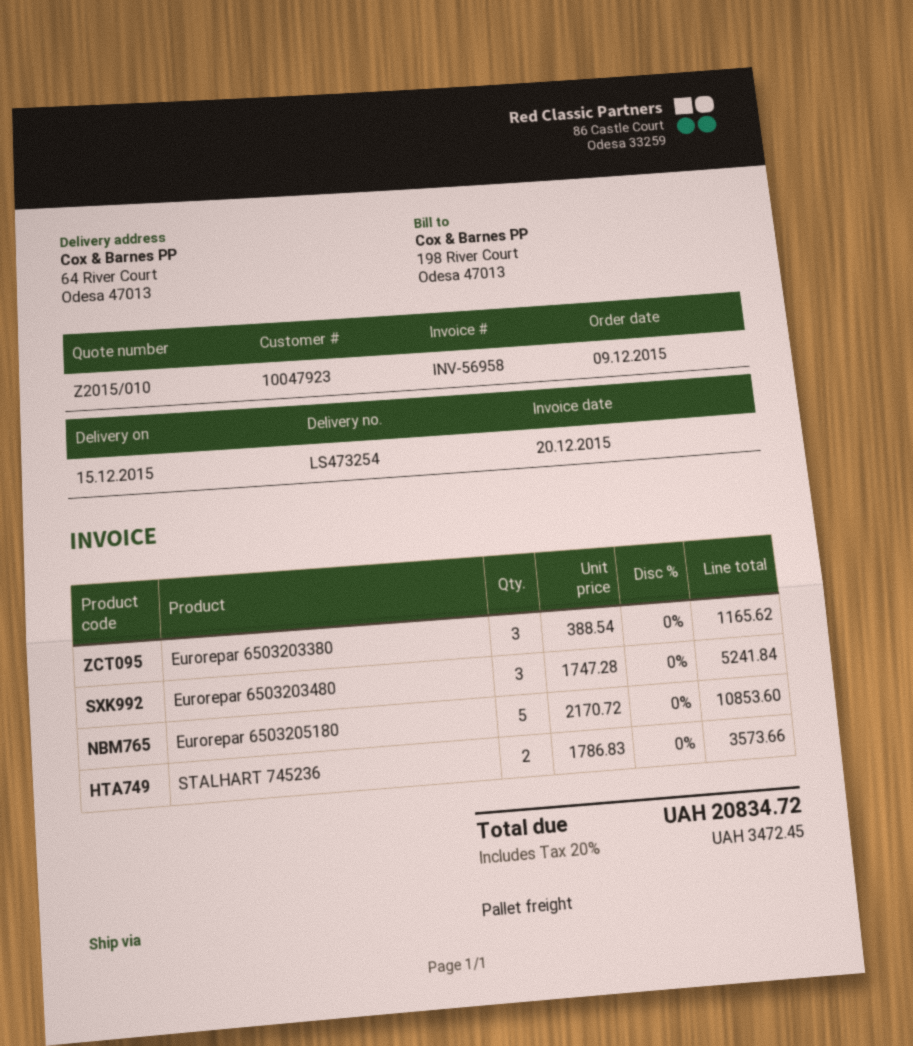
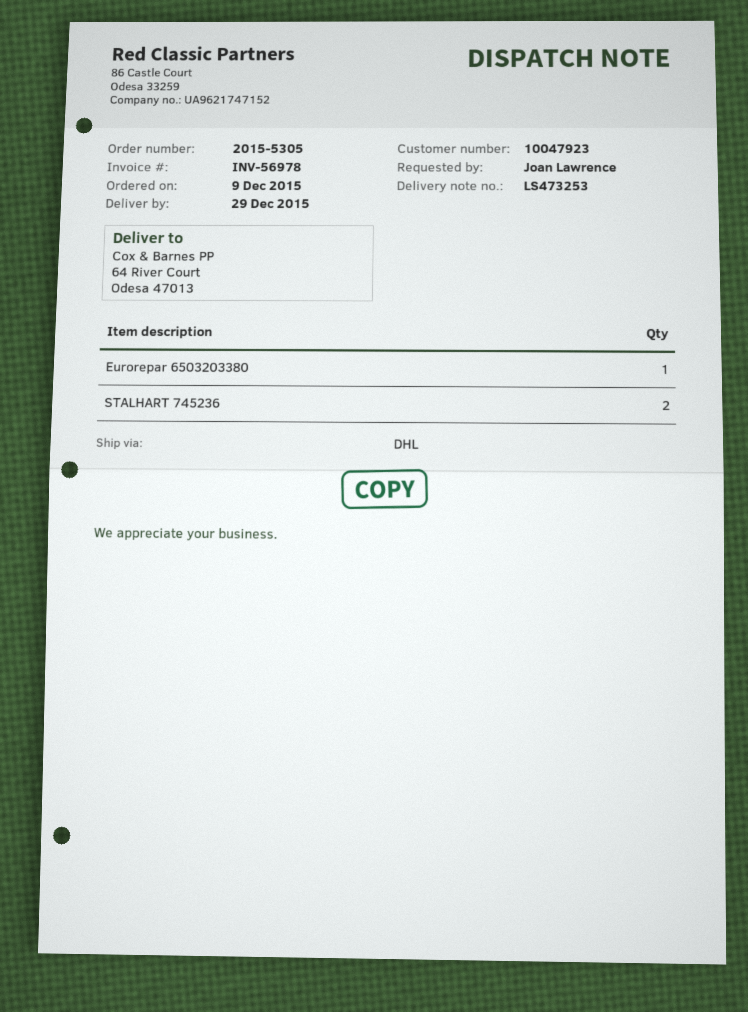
delivery note number: LS473254 -> LS473253
delivery date: 2015-12-15 -> 2015-12-29
invoice number: INV-56958 -> INV-56978
shipping method: pallet freight -> DHL
Eurorepar 6503203380: 3 -> 1
Eurorepar 6503203480: 3 -> none
Eurorepar 6503205180: 5 -> none

